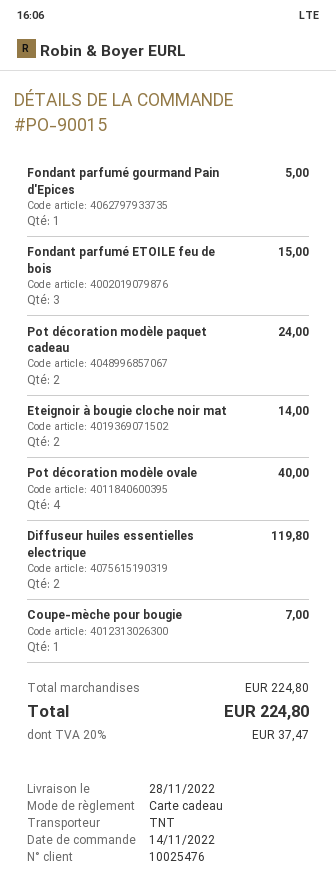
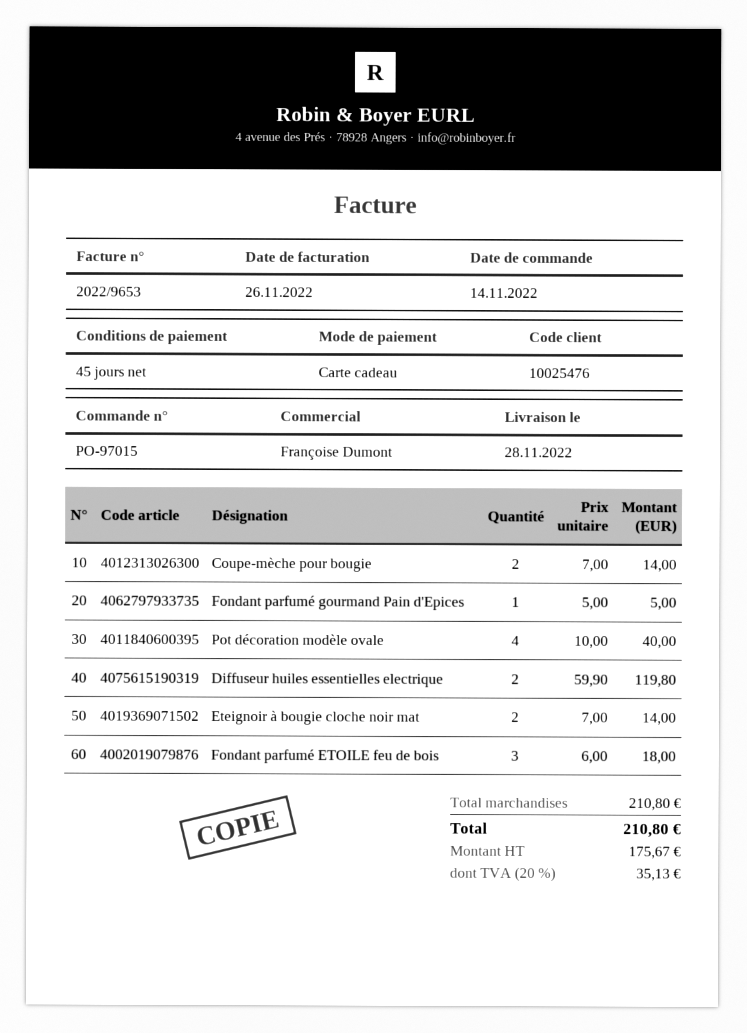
order number: PO-90015 -> PO-97015
Fondant parfumé ETOILE feu de bois: 3 for 15.00 -> 3 for 18.00
Pot décoration modèle paquet cadeau: 2 for 24.00 -> none
Coupe-mèche pour bougie: 1 for 7.00 -> 2 for 14.00
subtotal: 224.80 -> 210.80
tax: 20% = 37.47 -> 20% = 35.13
total: 224.80 -> 210.80

